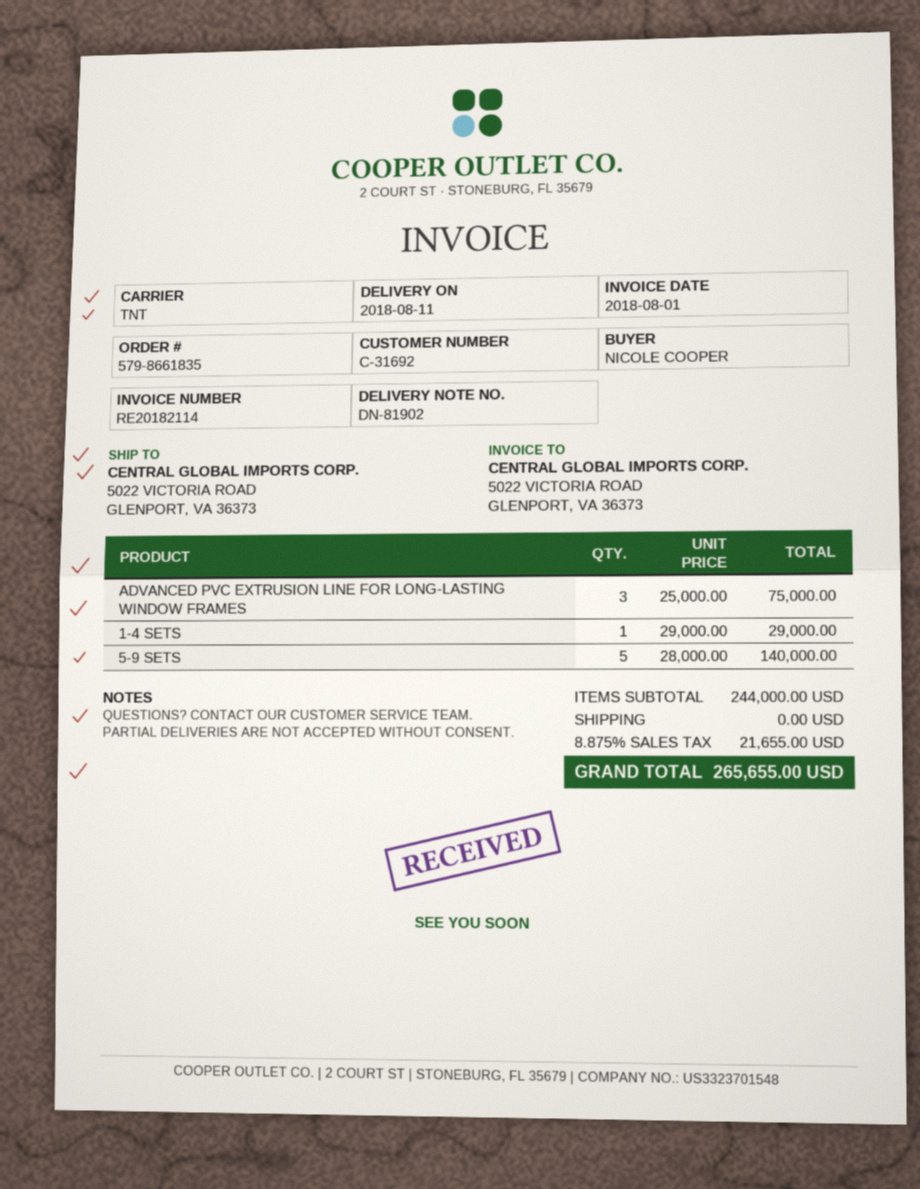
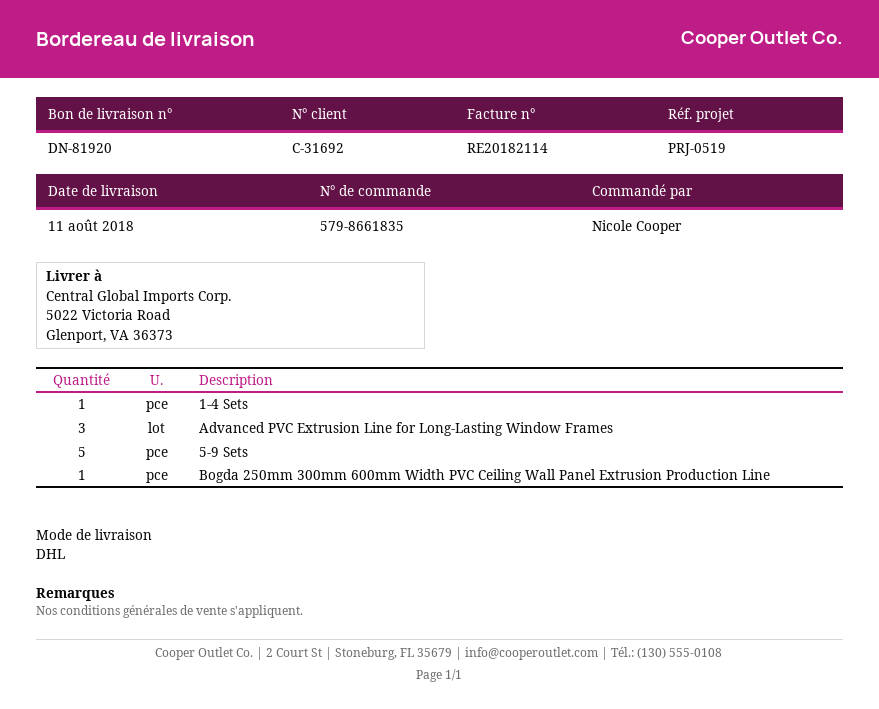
delivery note number: DN-81902 -> DN-81920
shipping method: TNT -> DHL
Bogda 250mm 300mm 600mm Width PVC Ceiling Wall Panel Extrusion Production Line: none -> 1

